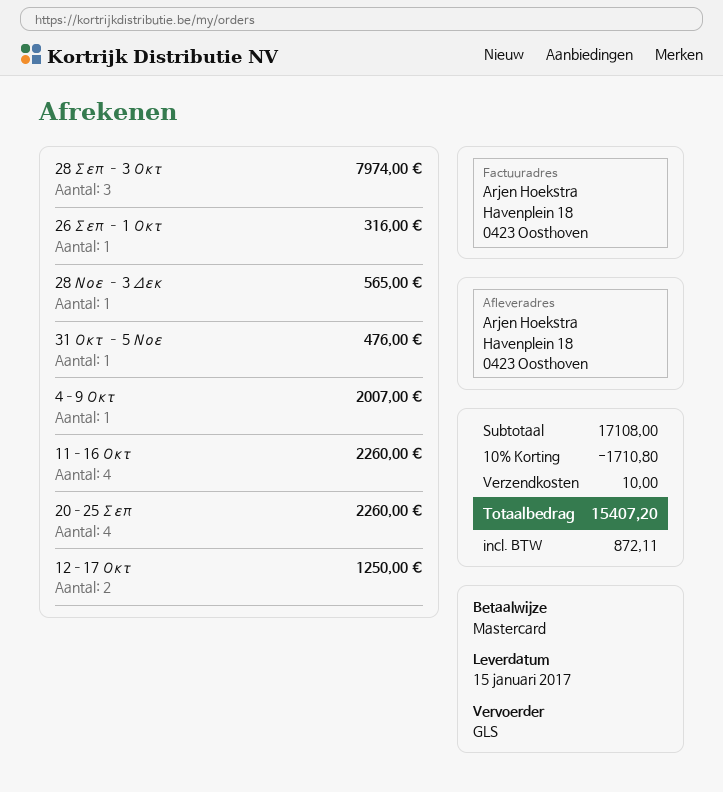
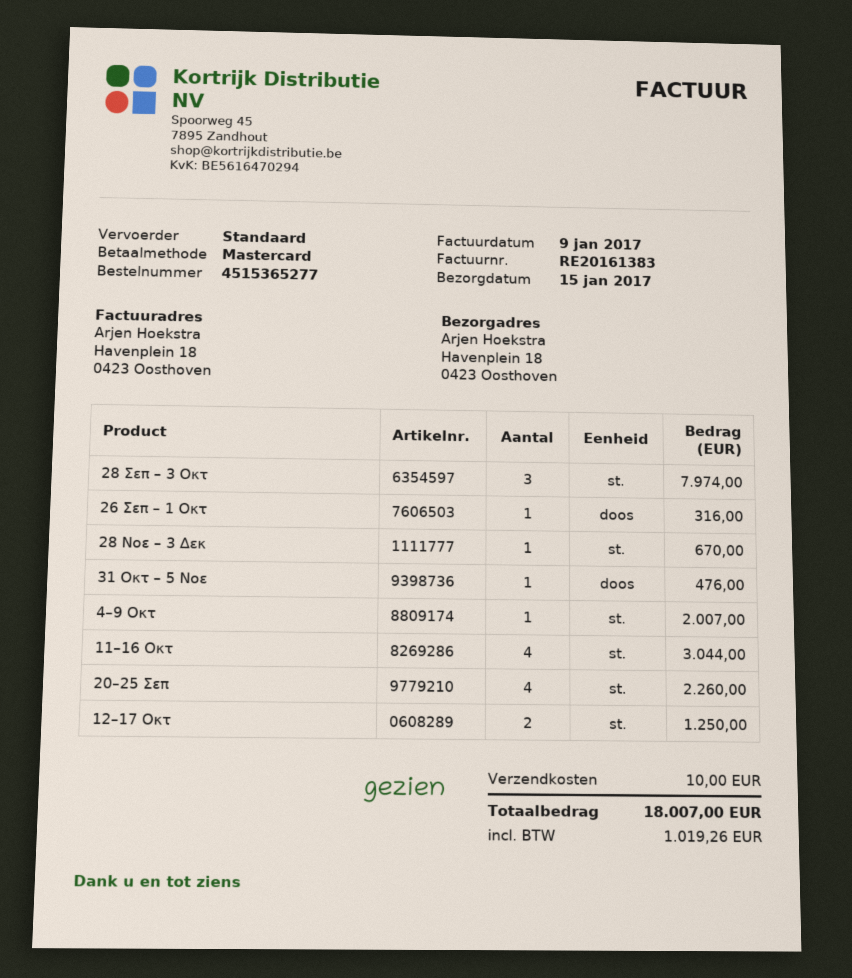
shipping method: GLS -> standard
28 Νοε – 3 Δεκ: 1 for 565.00 -> 1 for 670.00
11–16 Οκτ: 4 for 2260.00 -> 4 for 3044.00
discount: 10% = 1710.80 -> none
tax: 872.11 -> 1019.26
total: 15407.20 -> 18007.00

